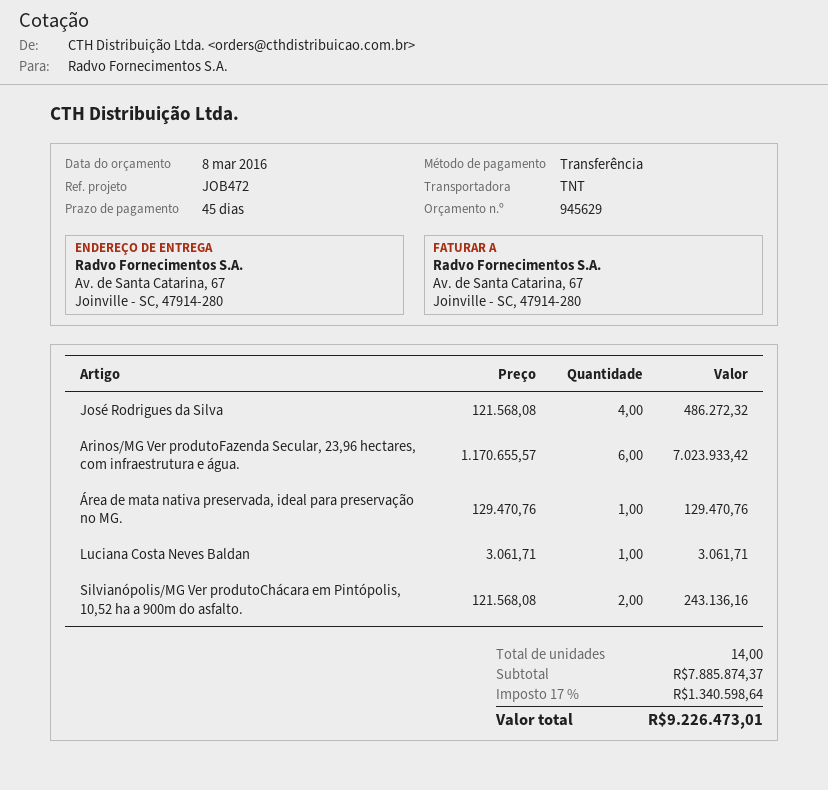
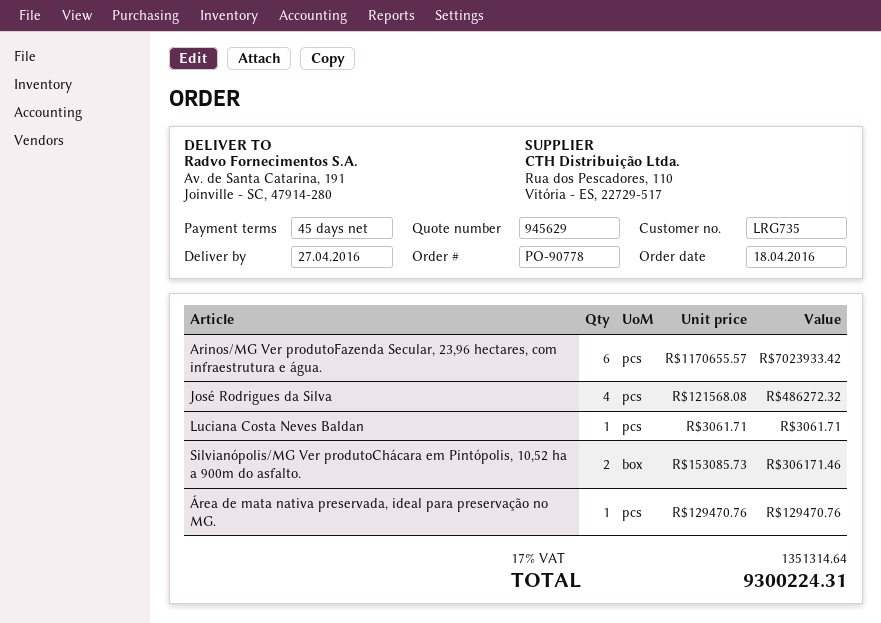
ship to: Av. de Santa Catarina, 67, Joinville - SC, 47914-280 -> Av. de Santa Catarina, 191, Joinville - SC, 47914-280
Silvianópolis/MG Ver produtoChácara em Pintópolis, 10,52 ha a 900m do asfalto.: 2 x 121568.08 = 243136.16 -> 2 x 153085.73 = 306171.46
tax: 17% = 1340598.64 -> 17% = 1351314.64
total: 9226473.01 -> 9300224.31

